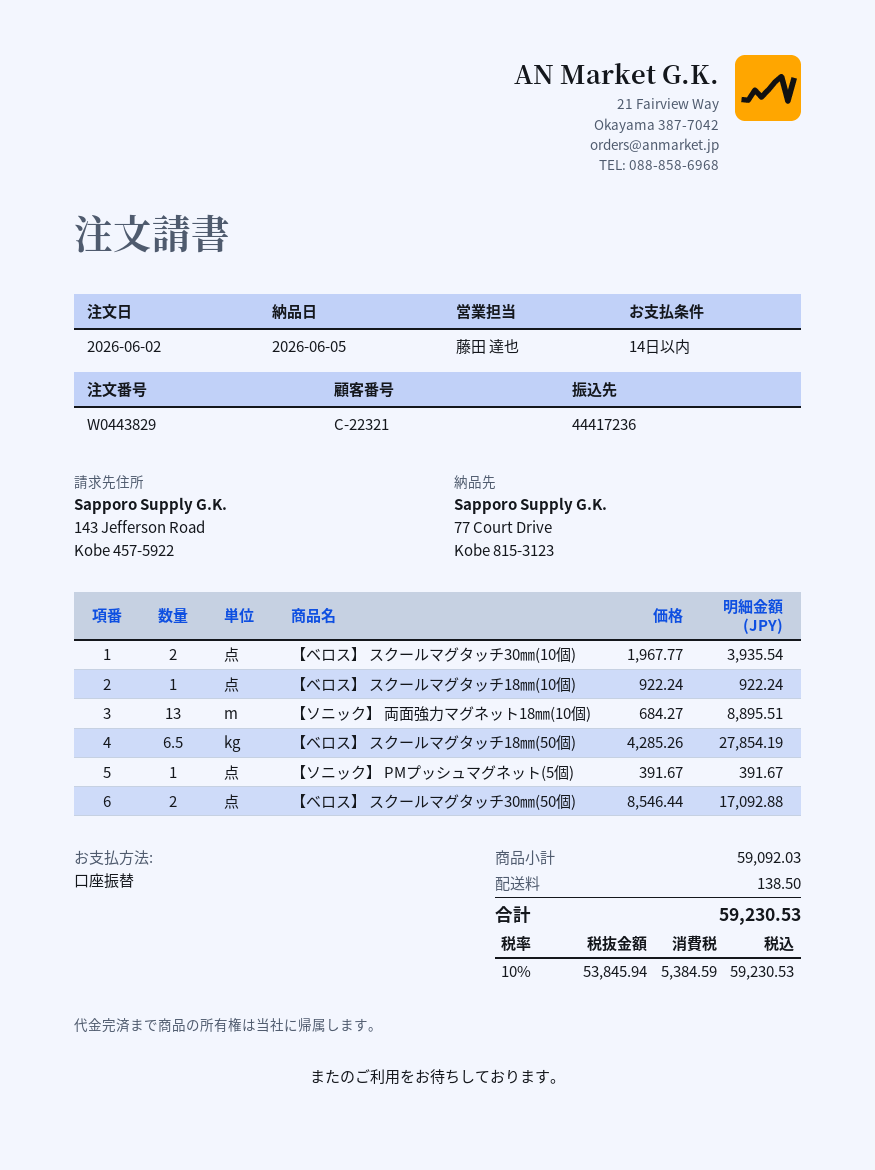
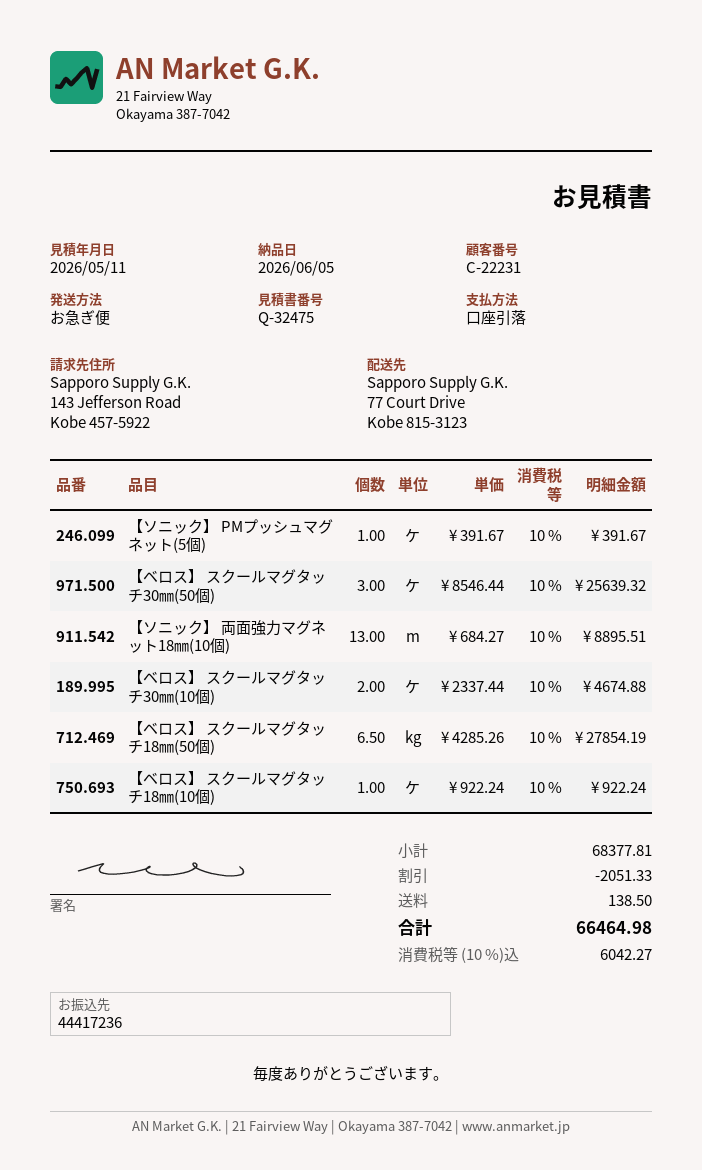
customer number: C-22321 -> C-22231
【ベロス】 スクールマグタッチ30㎜(10個): 2 x 1967.77 = 3935.54 -> 2 x 2337.44 = 4674.88
【ベロス】 スクールマグタッチ30㎜(50個): 2 x 8546.44 = 17092.88 -> 3 x 8546.44 = 25639.32
subtotal: 59092.03 -> 68377.81
discount: none -> 2051.33
tax: 10% = 5384.59 -> 10% = 6042.27
total: 59230.53 -> 66464.98

